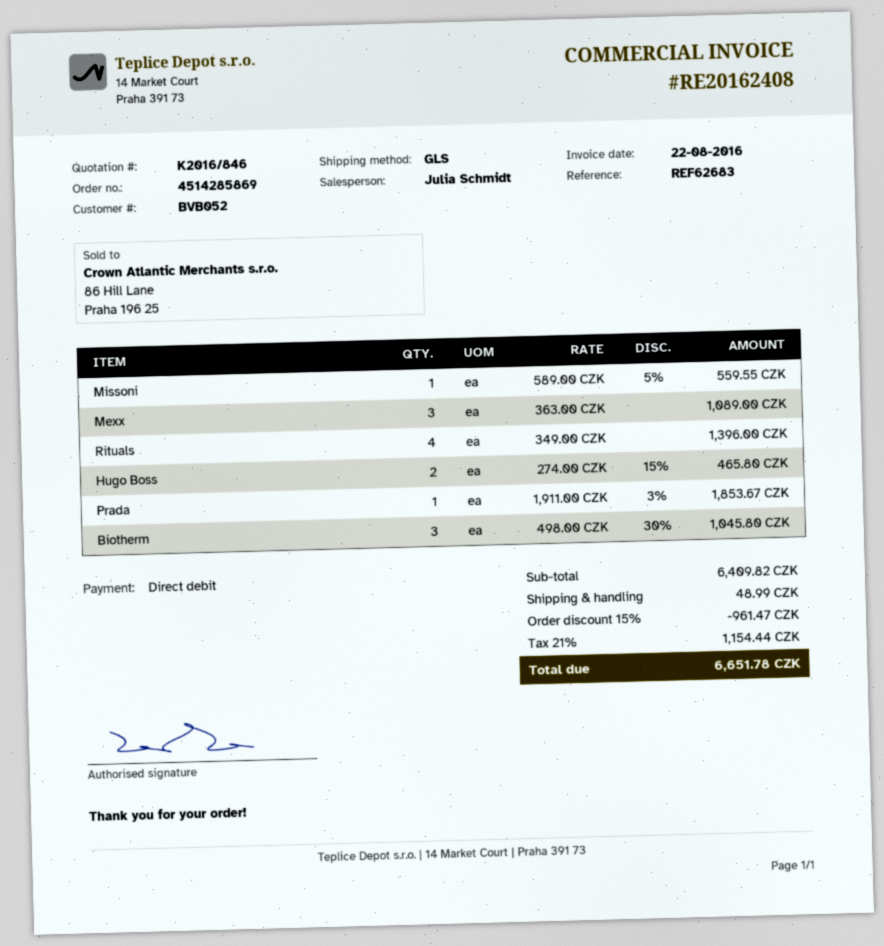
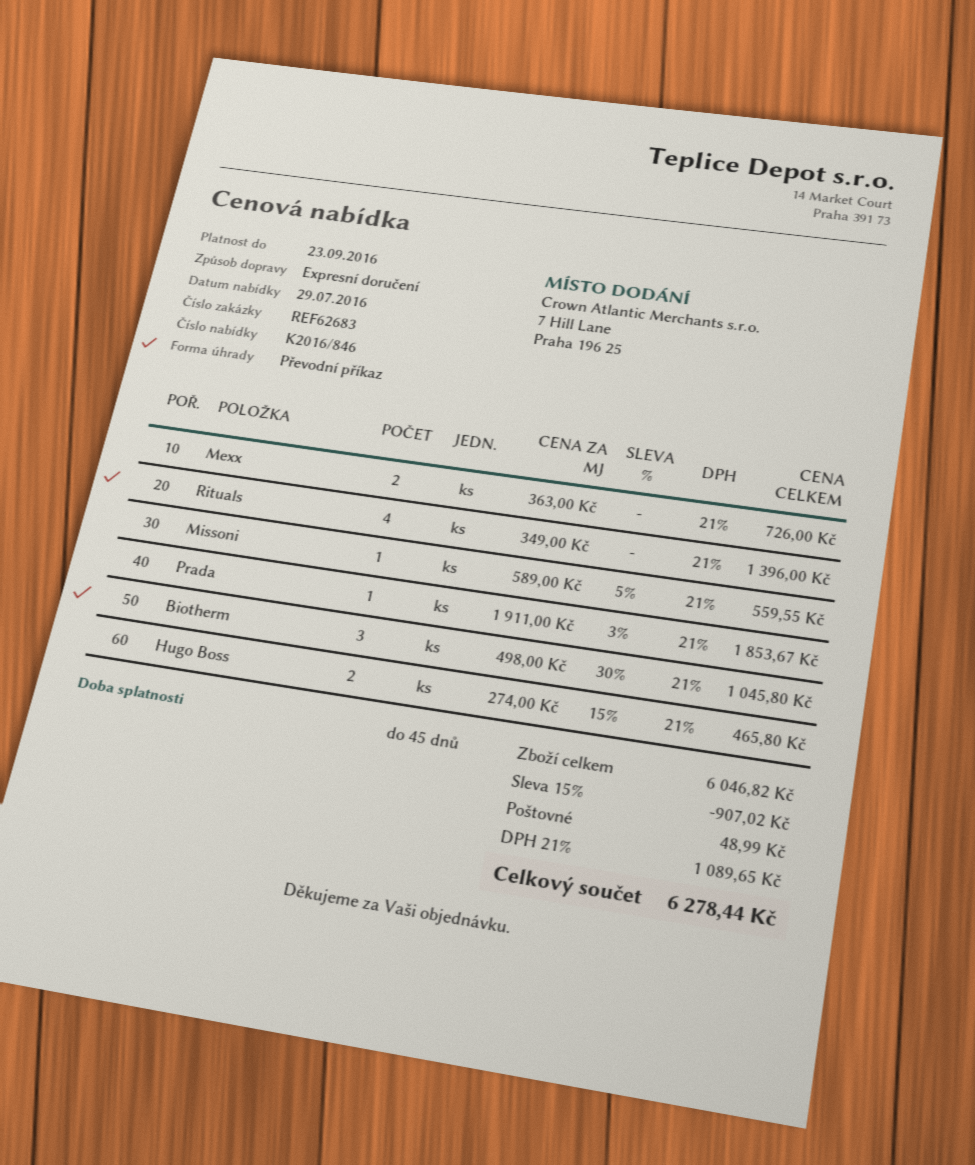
payment method: direct debit -> bank transfer
shipping method: GLS -> express
Mexx: 3 x 363.00 = 1089.00 -> 2 x 363.00 = 726.00
subtotal: 6409.82 -> 6046.82
discount: 15% = 961.47 -> 15% = 907.02
tax: 21% = 1154.44 -> 21% = 1089.65
total: 6651.78 -> 6278.44

